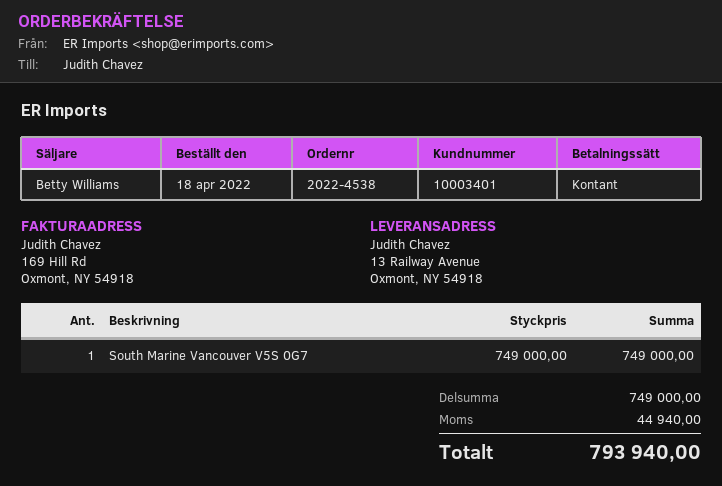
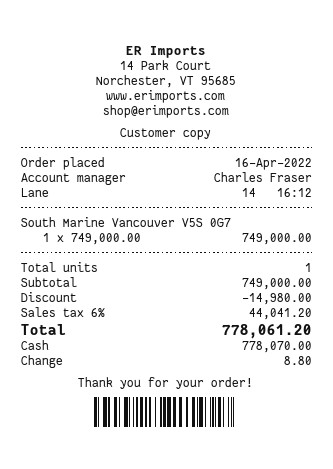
order date: 2022-04-18 -> 2022-04-16
sales rep: Betty Williams -> Charles Fraser
discount: none -> 14980.00
tax: 44940.00 -> 44041.20
total: 793940.00 -> 778061.20

